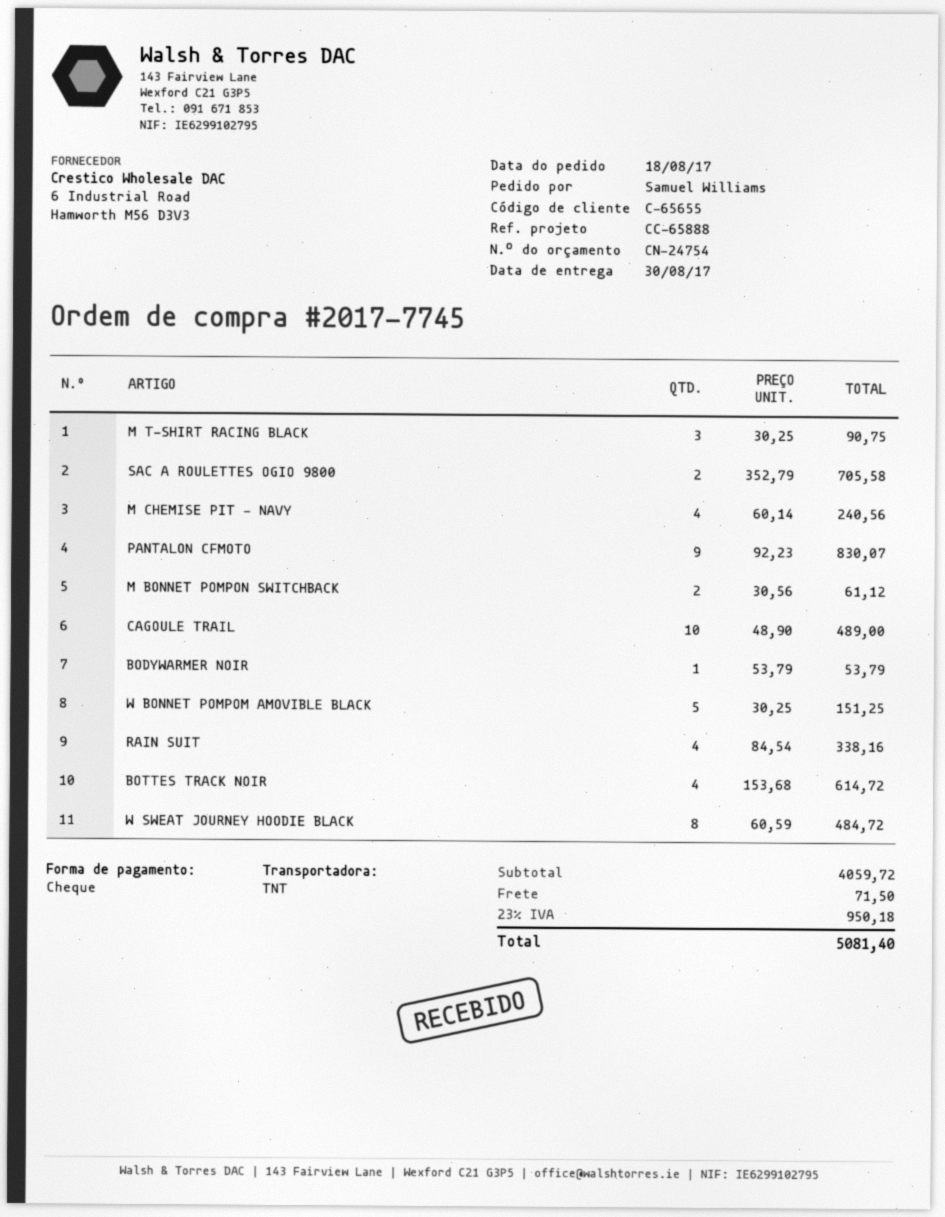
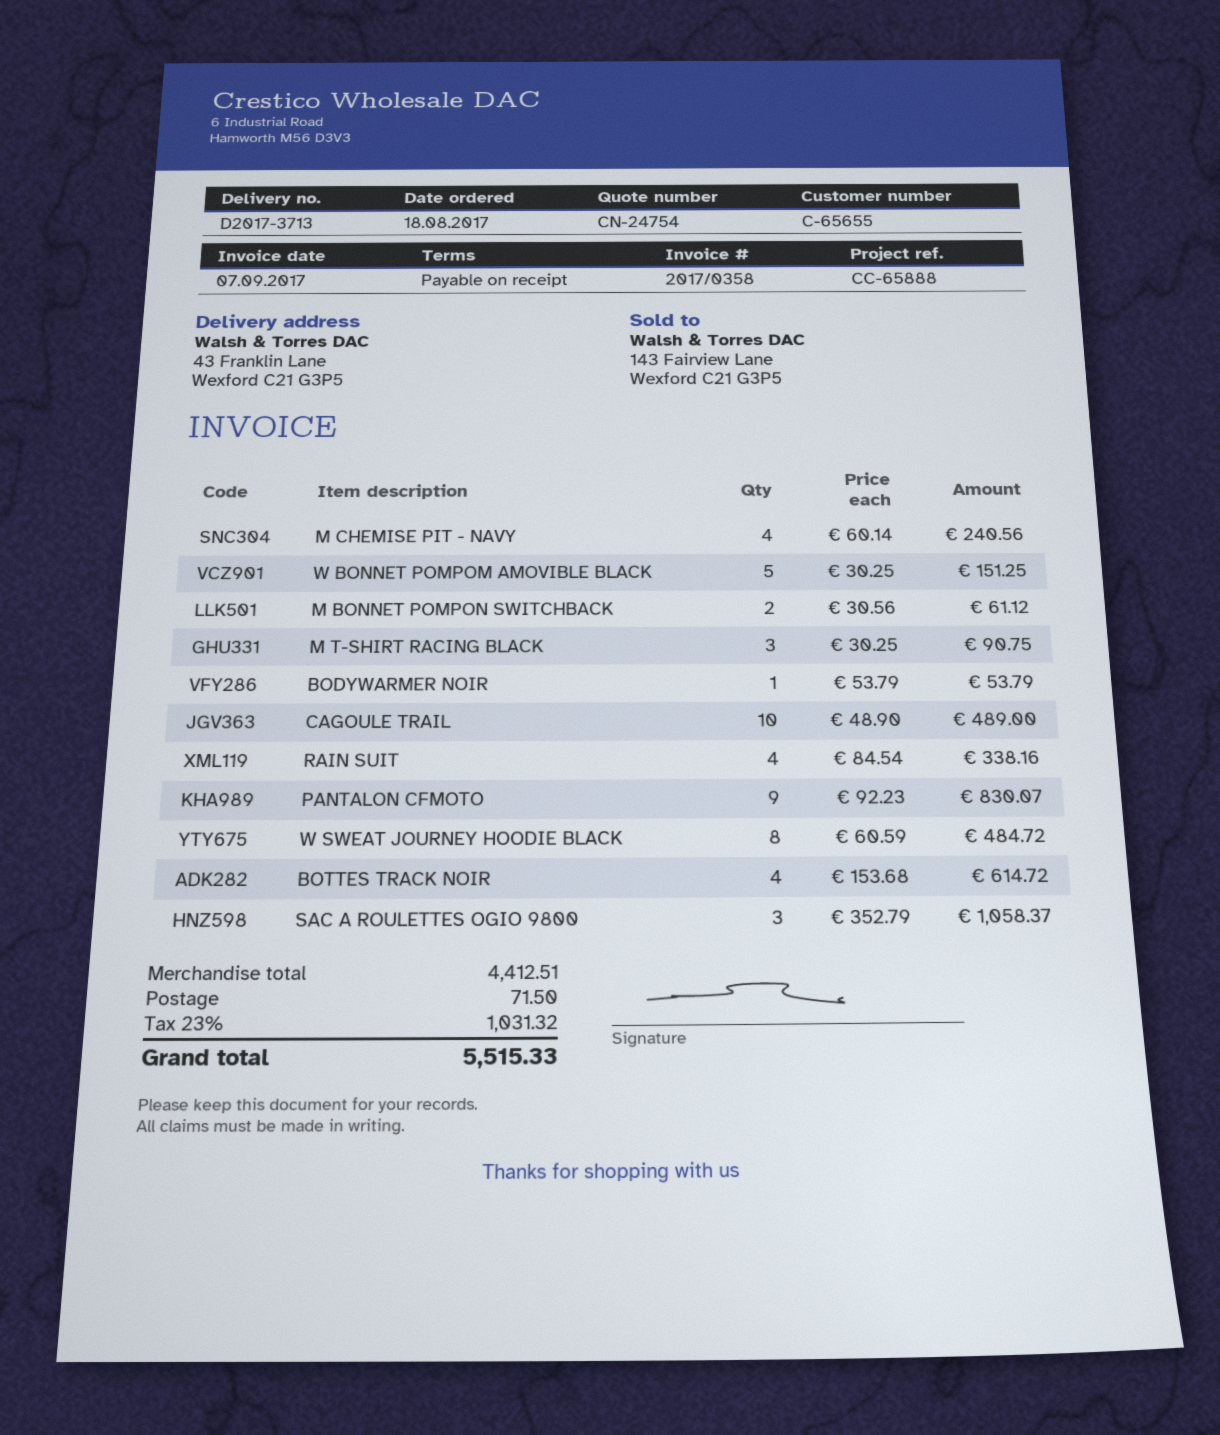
SAC A ROULETTES OGIO 9800: 2 x 352.79 = 705.58 -> 3 x 352.79 = 1058.37
subtotal: 4059.72 -> 4412.51
tax: 23% = 950.18 -> 23% = 1031.32
total: 5081.40 -> 5515.33

